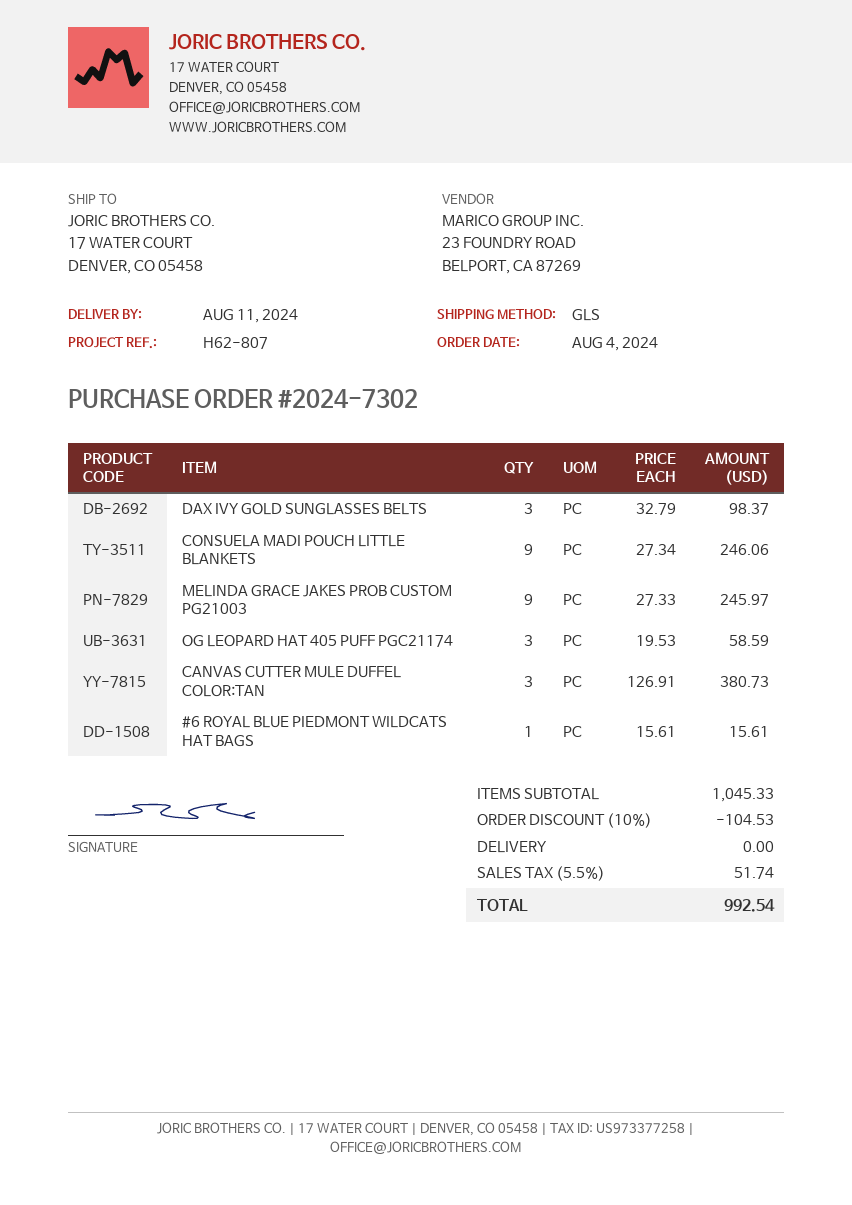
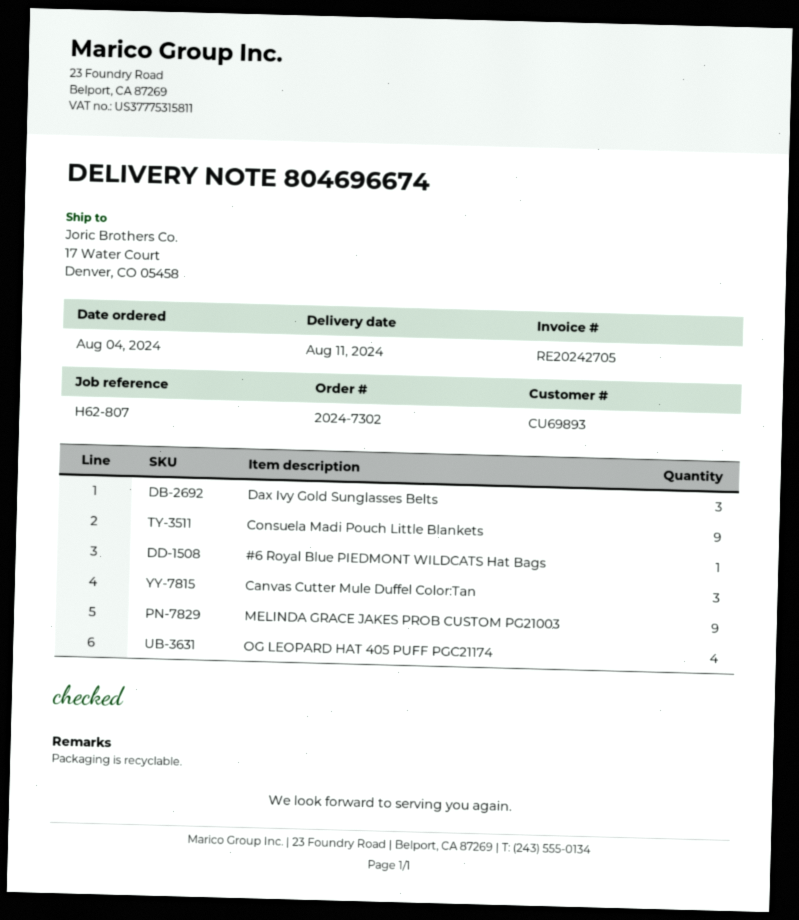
OG LEOPARD HAT 405 PUFF PGC21174: 3 -> 4

